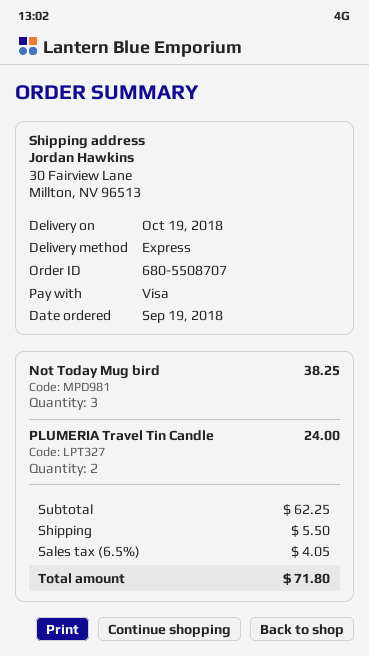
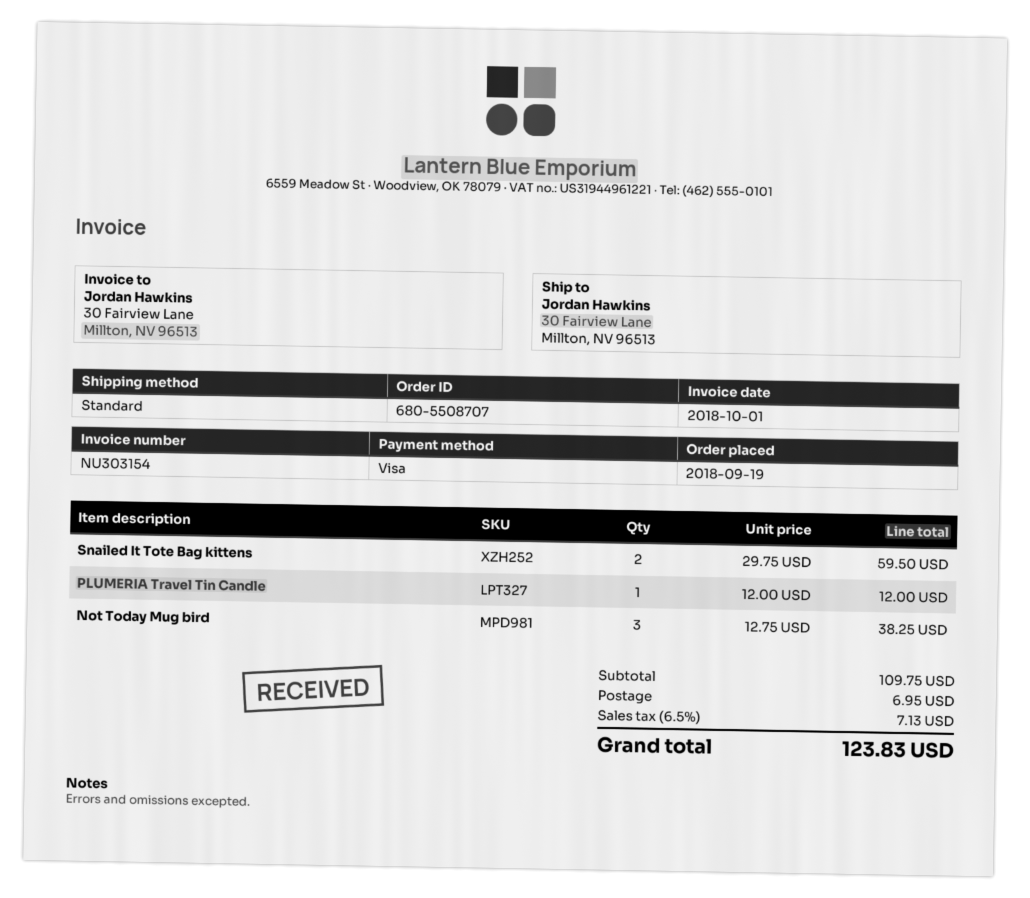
shipping method: express -> standard
PLUMERIA Travel Tin Candle: 2 for 24.00 -> 1 for 12.00
Snailed It Tote Bag kittens: none -> 2 for 59.50
subtotal: 62.25 -> 109.75
shipping: 5.50 -> 6.95
tax: 6.5% = 4.05 -> 6.5% = 7.13
total: 71.80 -> 123.83

